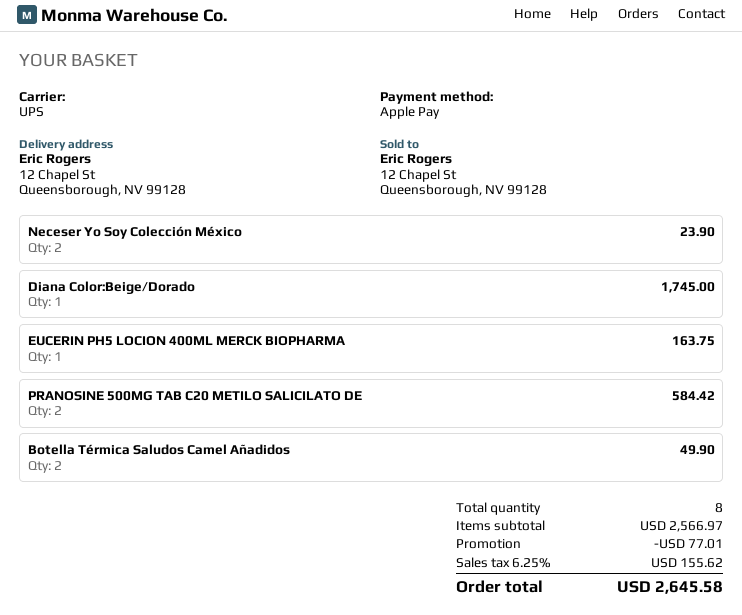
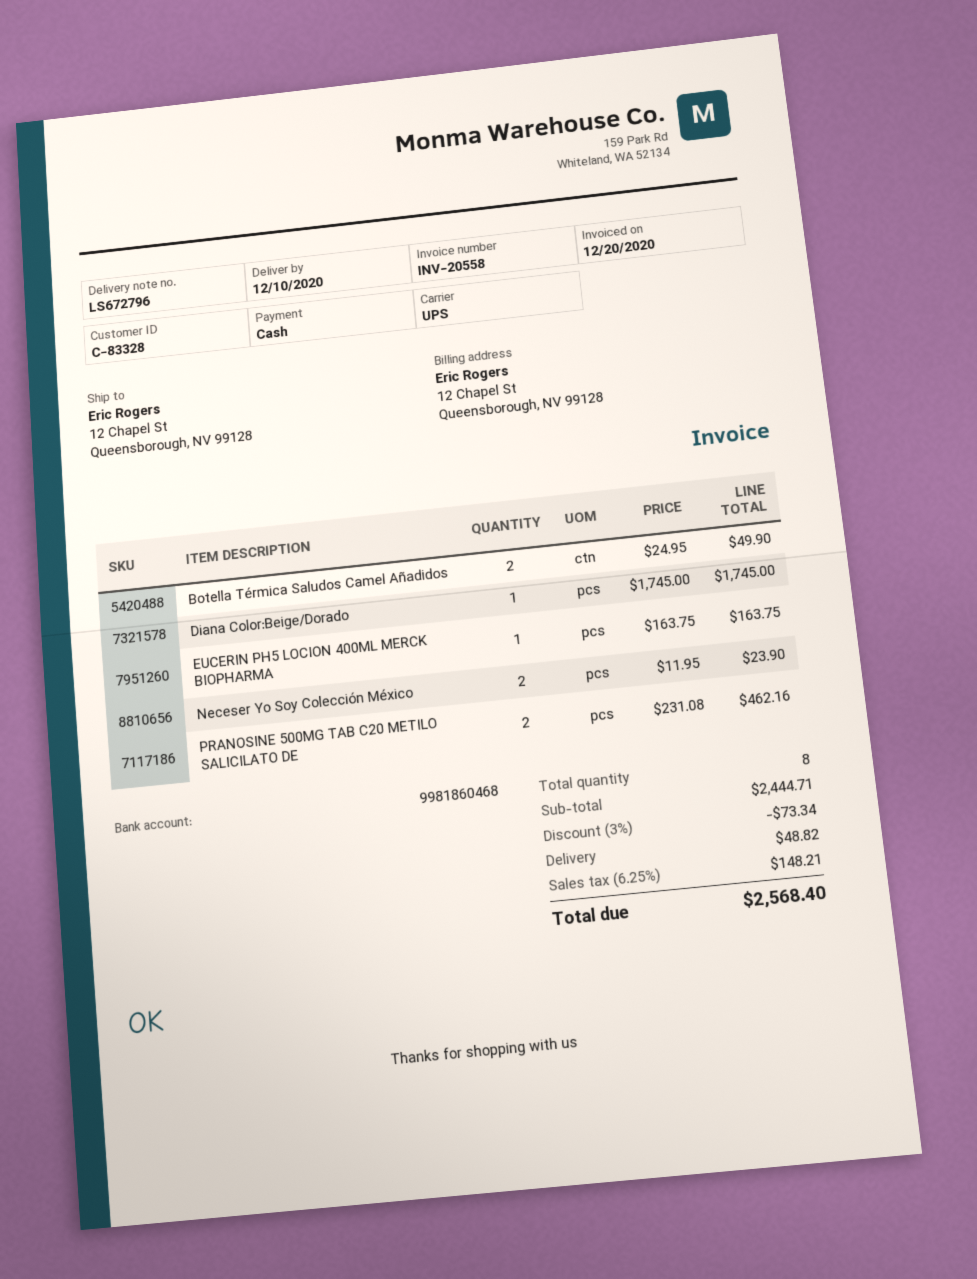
payment method: Apple Pay -> cash
PRANOSINE 500MG TAB C20 METILO SALICILATO DE: 2 for 584.42 -> 2 for 462.16
subtotal: 2566.97 -> 2444.71
discount: 77.01 -> 73.34
shipping: none -> 48.82
tax: 6.25% = 155.62 -> 6.25% = 148.21
total: 2645.58 -> 2568.40

